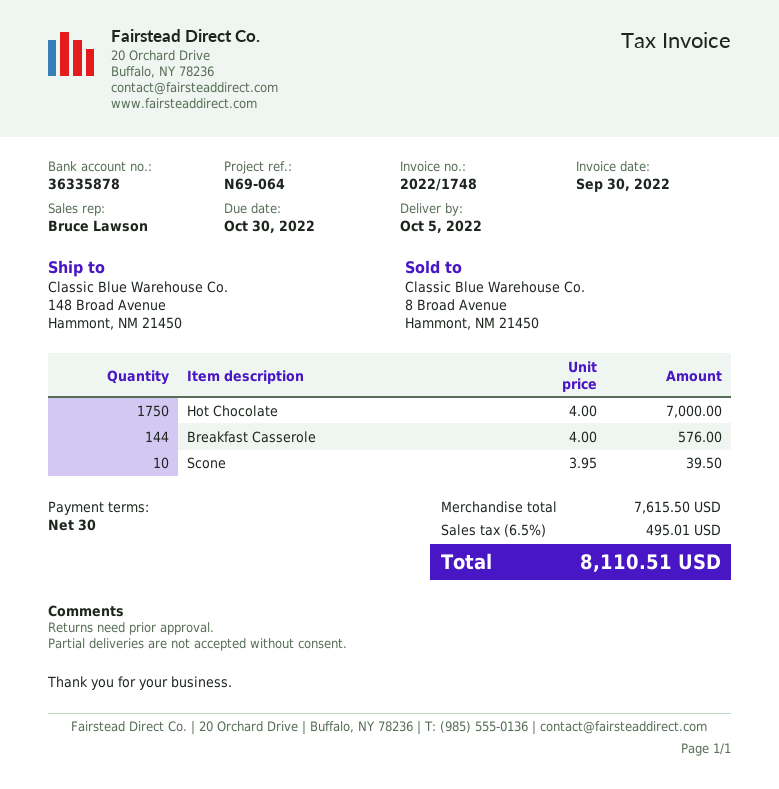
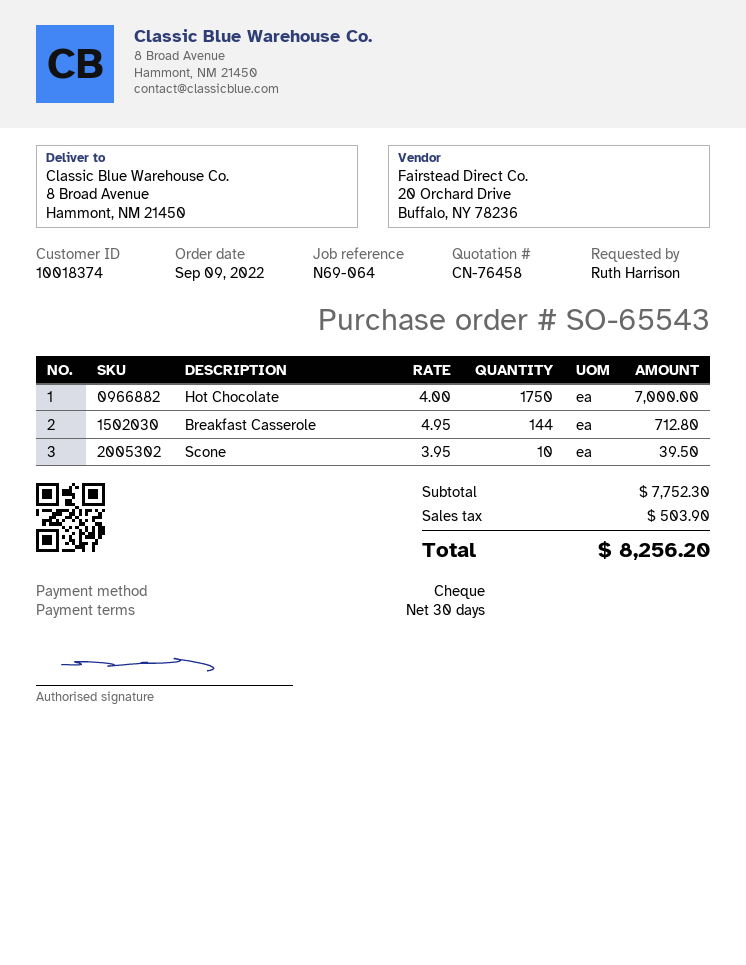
ship to: 148 Broad Avenue, Hammont, NM 21450 -> 8 Broad Avenue, Hammont, NM 21450
Breakfast Casserole: 144 x 4.00 = 576.00 -> 144 x 4.95 = 712.80
subtotal: 7615.50 -> 7752.30
tax: 495.01 -> 503.90
total: 8110.51 -> 8256.20

